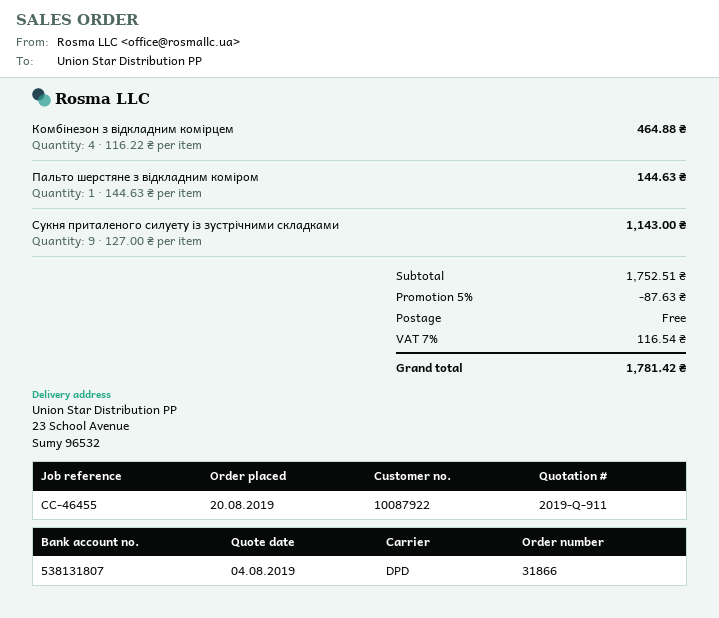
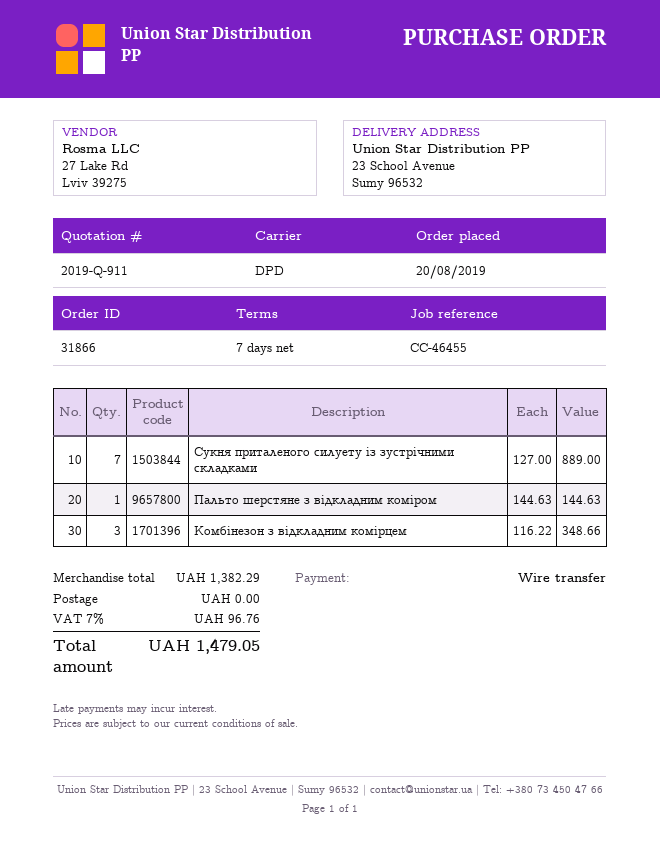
Комбінезон з відкладним комірцем: 4 x 116.22 = 464.88 -> 3 x 116.22 = 348.66
Сукня приталеного силуету із зустрічними складками: 9 x 127.00 = 1143.00 -> 7 x 127.00 = 889.00
subtotal: 1752.51 -> 1382.29
discount: 5% = 87.63 -> none
tax: 7% = 116.54 -> 7% = 96.76
total: 1781.42 -> 1479.05

